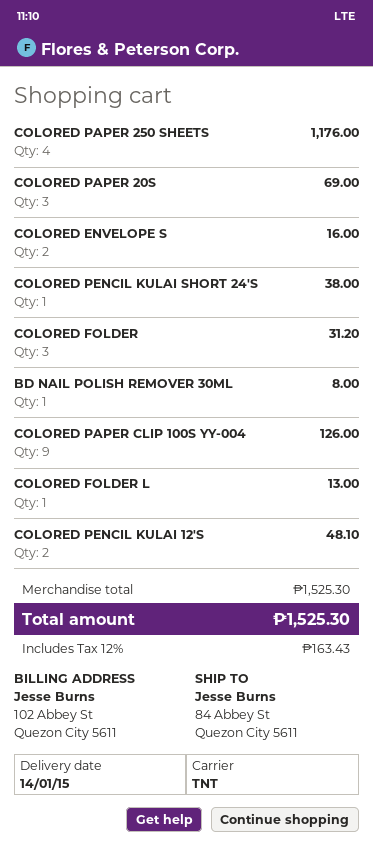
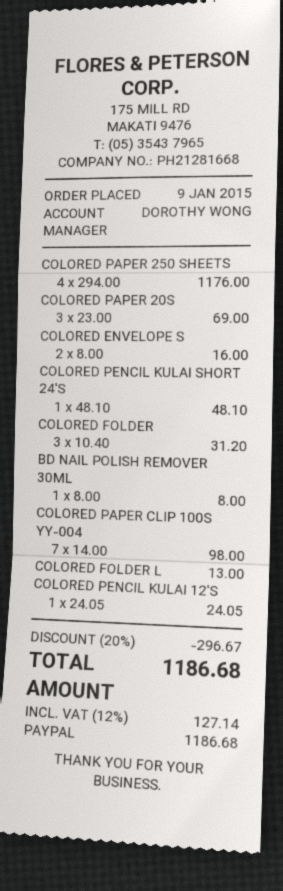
COLORED PENCIL KULAI SHORT 24'S: 1 for 38.00 -> 1 for 48.10
COLORED PAPER CLIP 100S YY-004: 9 for 126.00 -> 7 for 98.00
COLORED PENCIL KULAI 12'S: 2 for 48.10 -> 1 for 24.05
discount: none -> 20% = 296.67
tax: 12% = 163.43 -> 12% = 127.14
total: 1525.30 -> 1186.68

